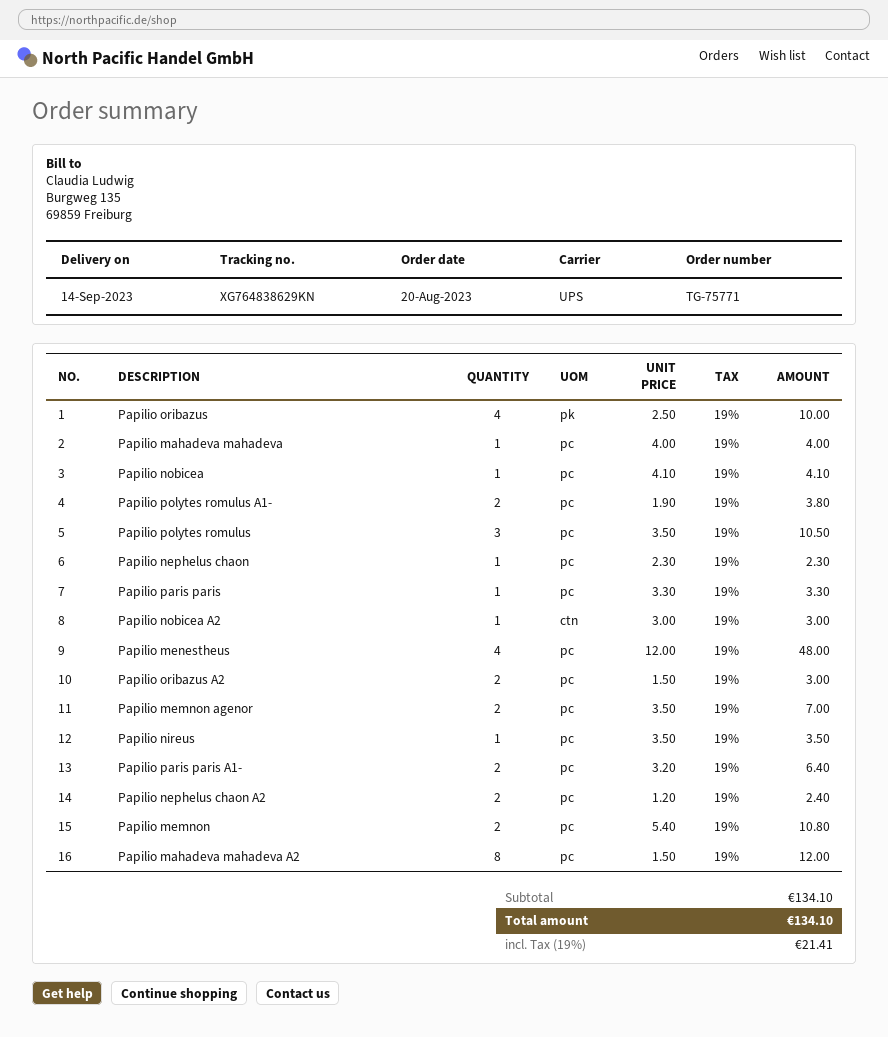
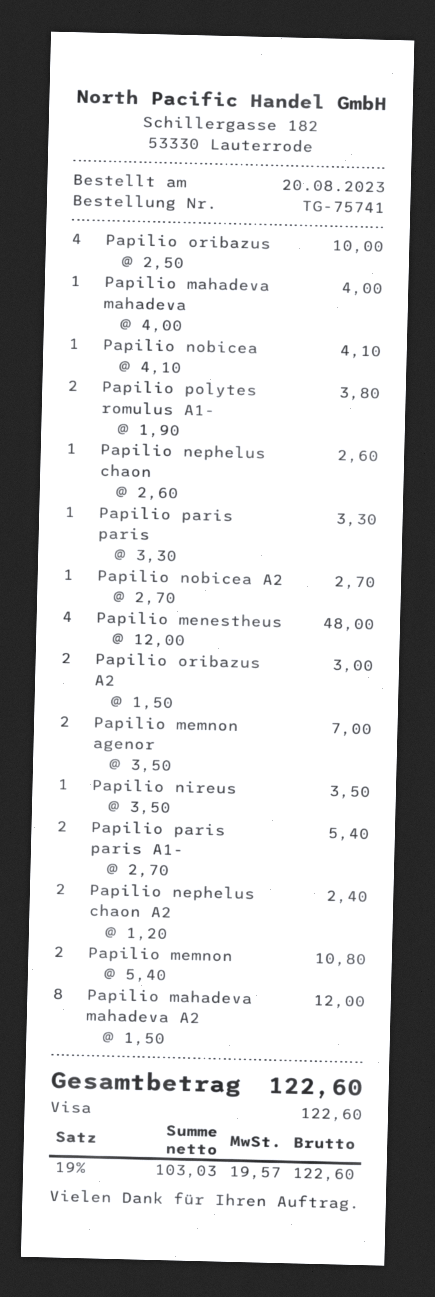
order number: TG-75771 -> TG-75741
Papilio polytes romulus: 3 x 3.50 = 10.50 -> none
Papilio nephelus chaon: 1 x 2.30 = 2.30 -> 1 x 2.60 = 2.60
Papilio nobicea A2: 1 x 3.00 = 3.00 -> 1 x 2.70 = 2.70
Papilio paris paris A1-: 2 x 3.20 = 6.40 -> 2 x 2.70 = 5.40
tax: 19% = 21.41 -> 19% = 19.57
total: 134.10 -> 122.60

